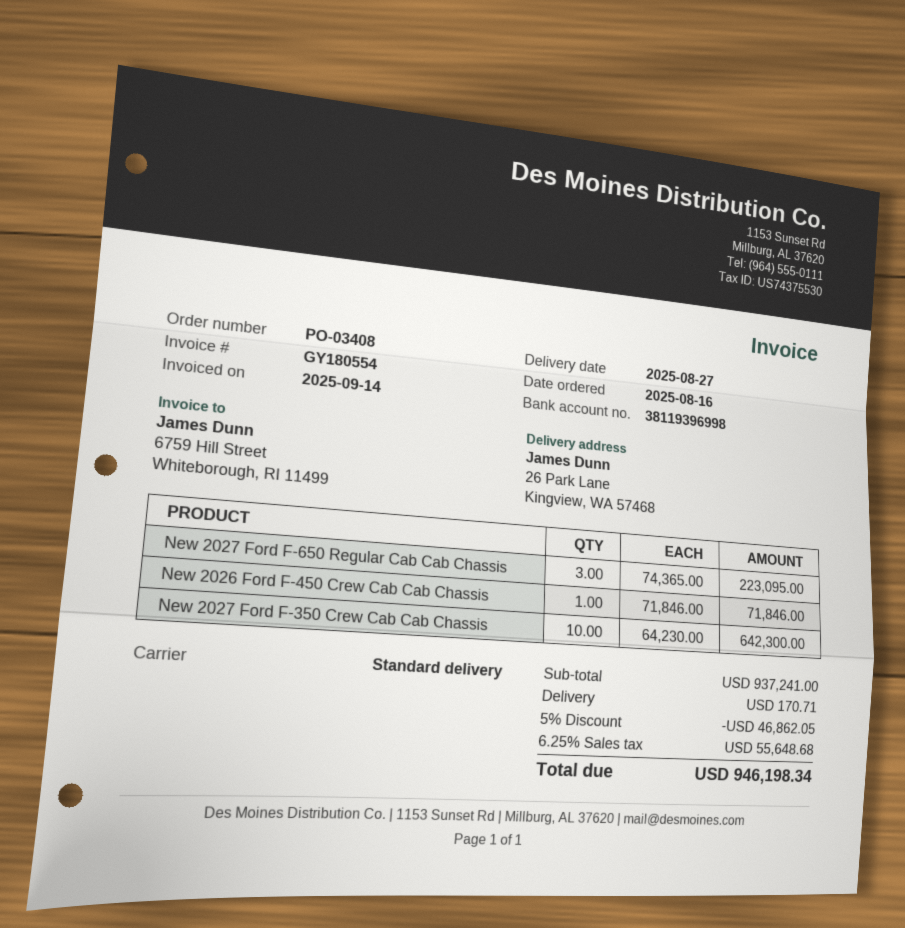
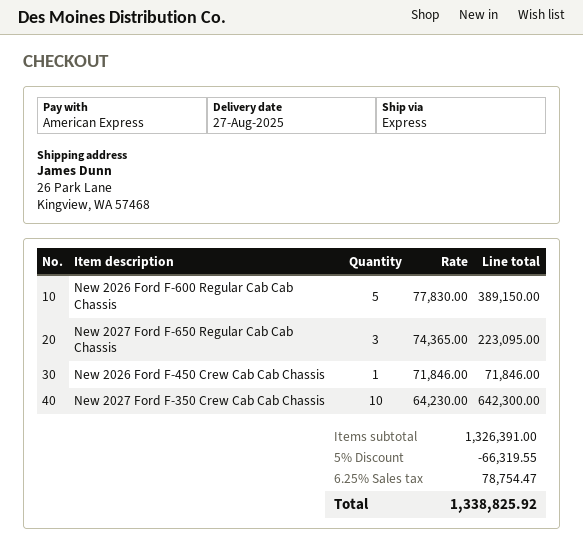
shipping method: standard -> express
New 2026 Ford F-600 Regular Cab Cab Chassis: none -> 5 x 77830.00 = 389150.00
subtotal: 937241.00 -> 1326391.00
discount: 5% = 46862.05 -> 5% = 66319.55
shipping: 170.71 -> none
tax: 6.25% = 55648.68 -> 6.25% = 78754.47
total: 946198.34 -> 1338825.92

